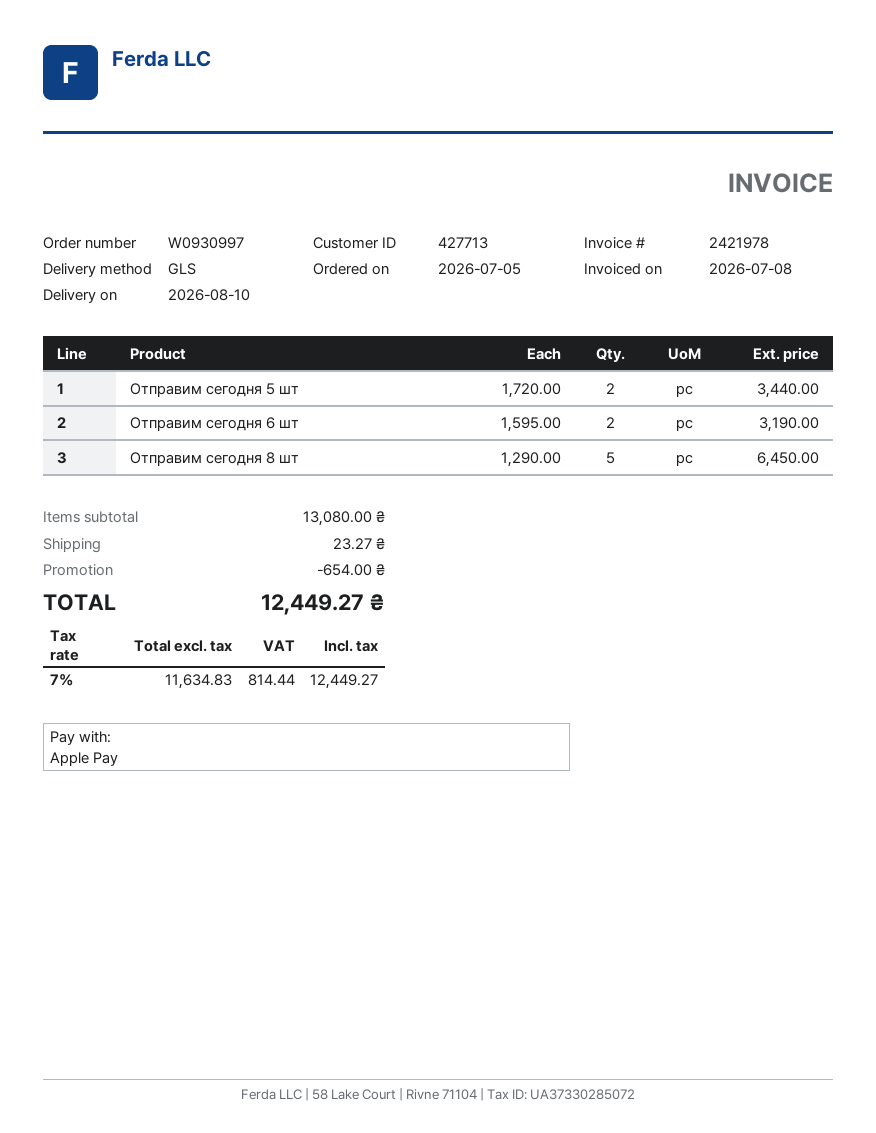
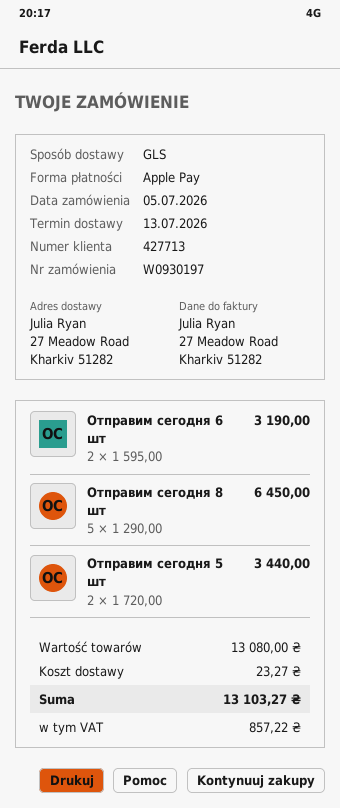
order number: W0930997 -> W0930197
delivery date: 2026-08-10 -> 2026-07-13
discount: 654.00 -> none
tax: 814.44 -> 857.22
total: 12449.27 -> 13103.27

